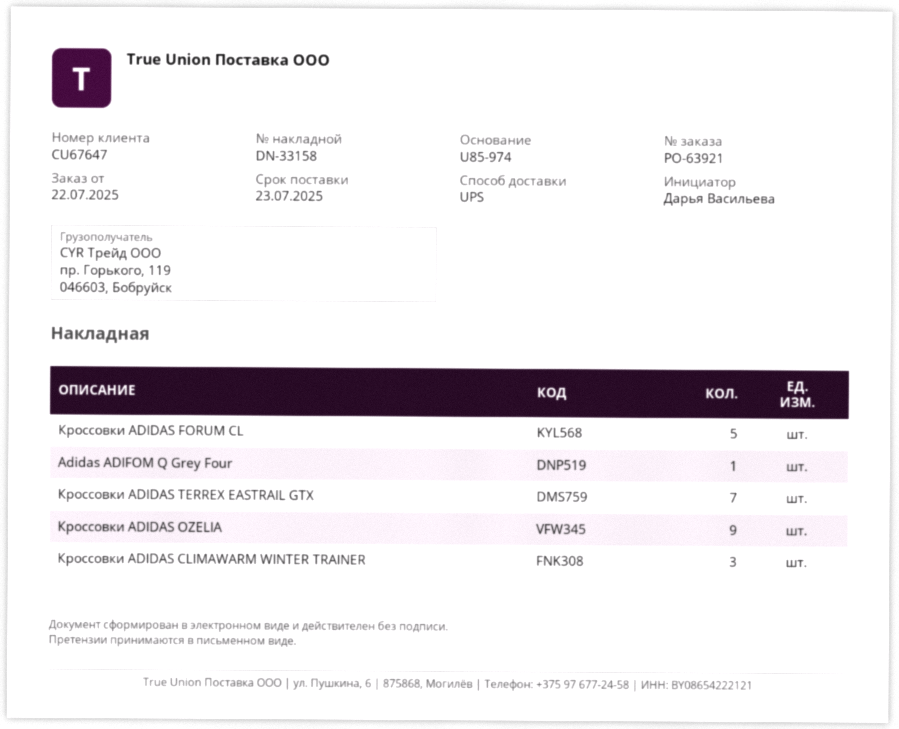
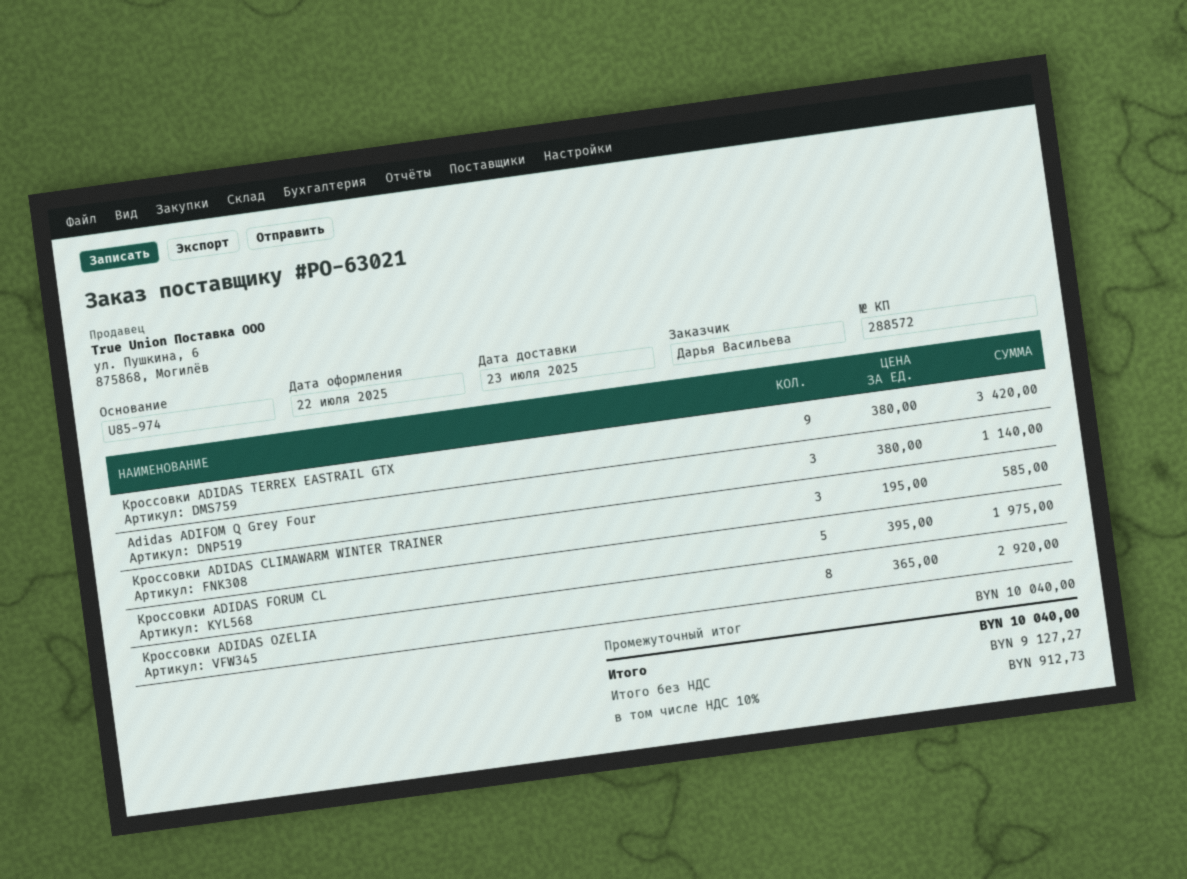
order number: PO-63921 -> PO-63021
Adidas ADIFOM Q Grey Four: 1 -> 3
Кроссовки ADIDAS TERREX EASTRAIL GTX: 7 -> 9
Кроссовки ADIDAS OZELIA: 9 -> 8

